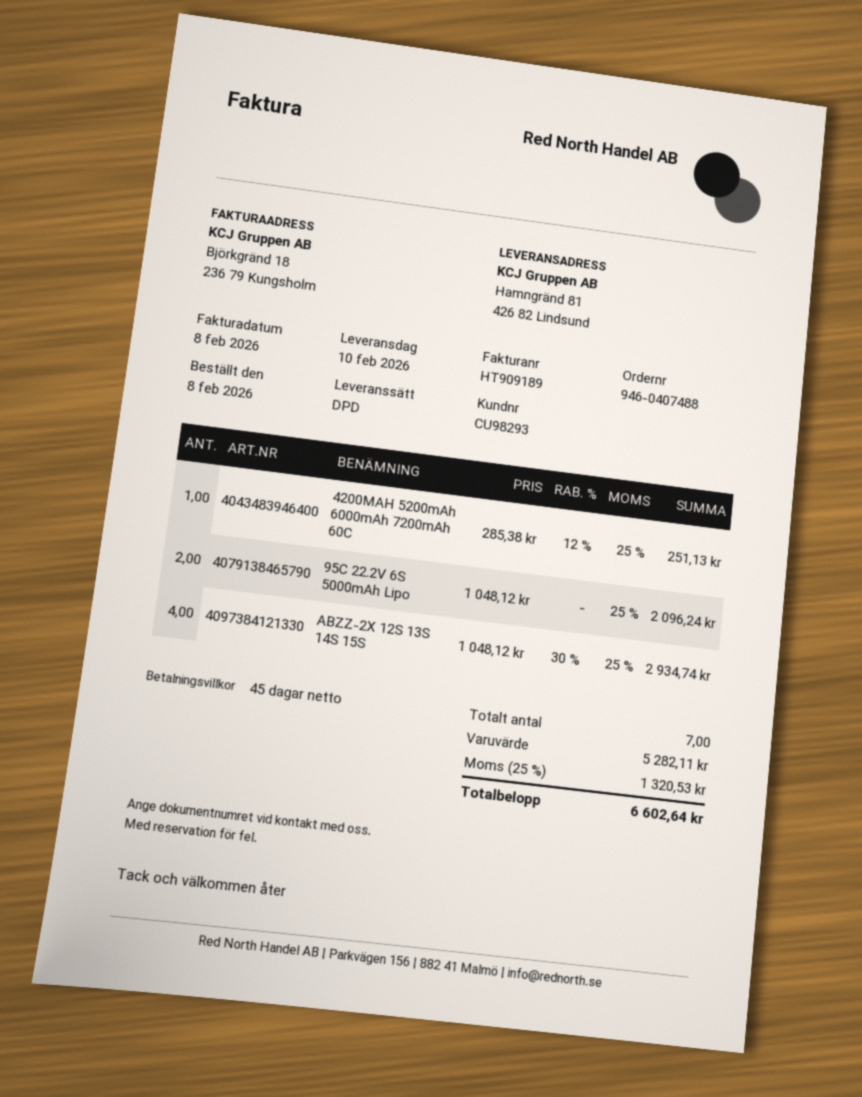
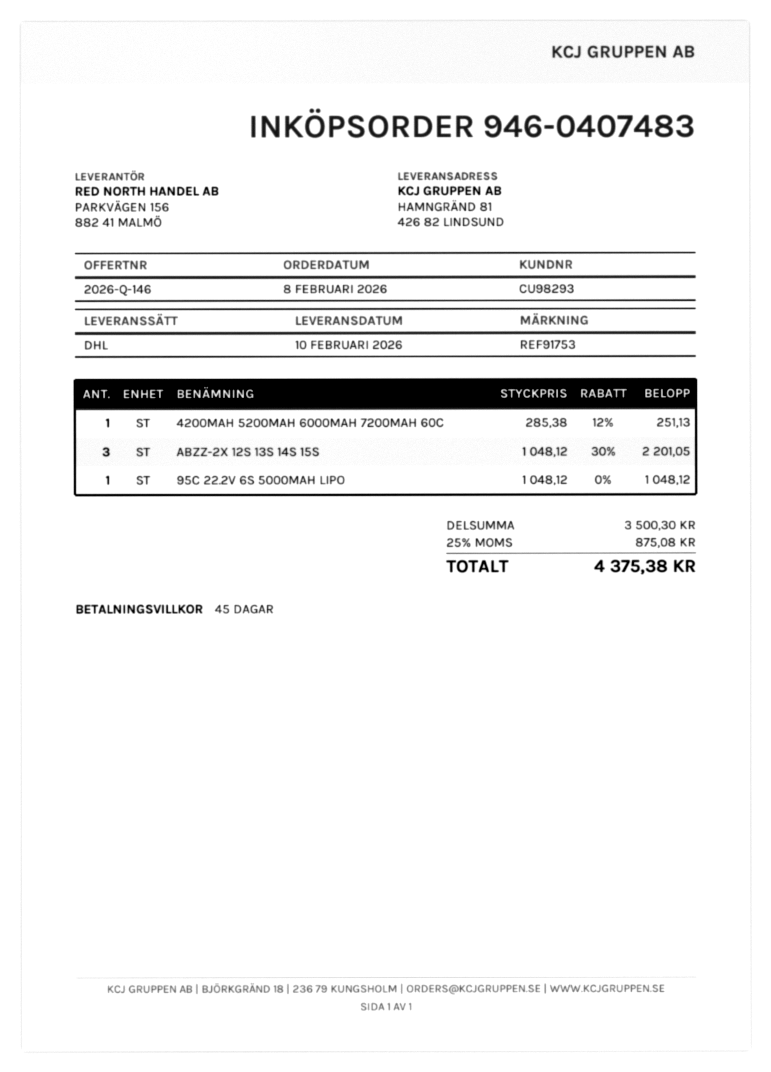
order number: 946-0407488 -> 946-0407483
shipping method: DPD -> DHL
95C 22.2V 6S 5000mAh Lipo: 2 x 1048.12 = 2096.24 -> 1 x 1048.12 = 1048.12
ABZZ-2X 12S 13S 14S 15S: 4 x 1048.12 - 30% = 2934.74 -> 3 x 1048.12 - 30% = 2201.05
subtotal: 5282.11 -> 3500.30
tax: 25% = 1320.53 -> 25% = 875.08
total: 6602.64 -> 4375.38

